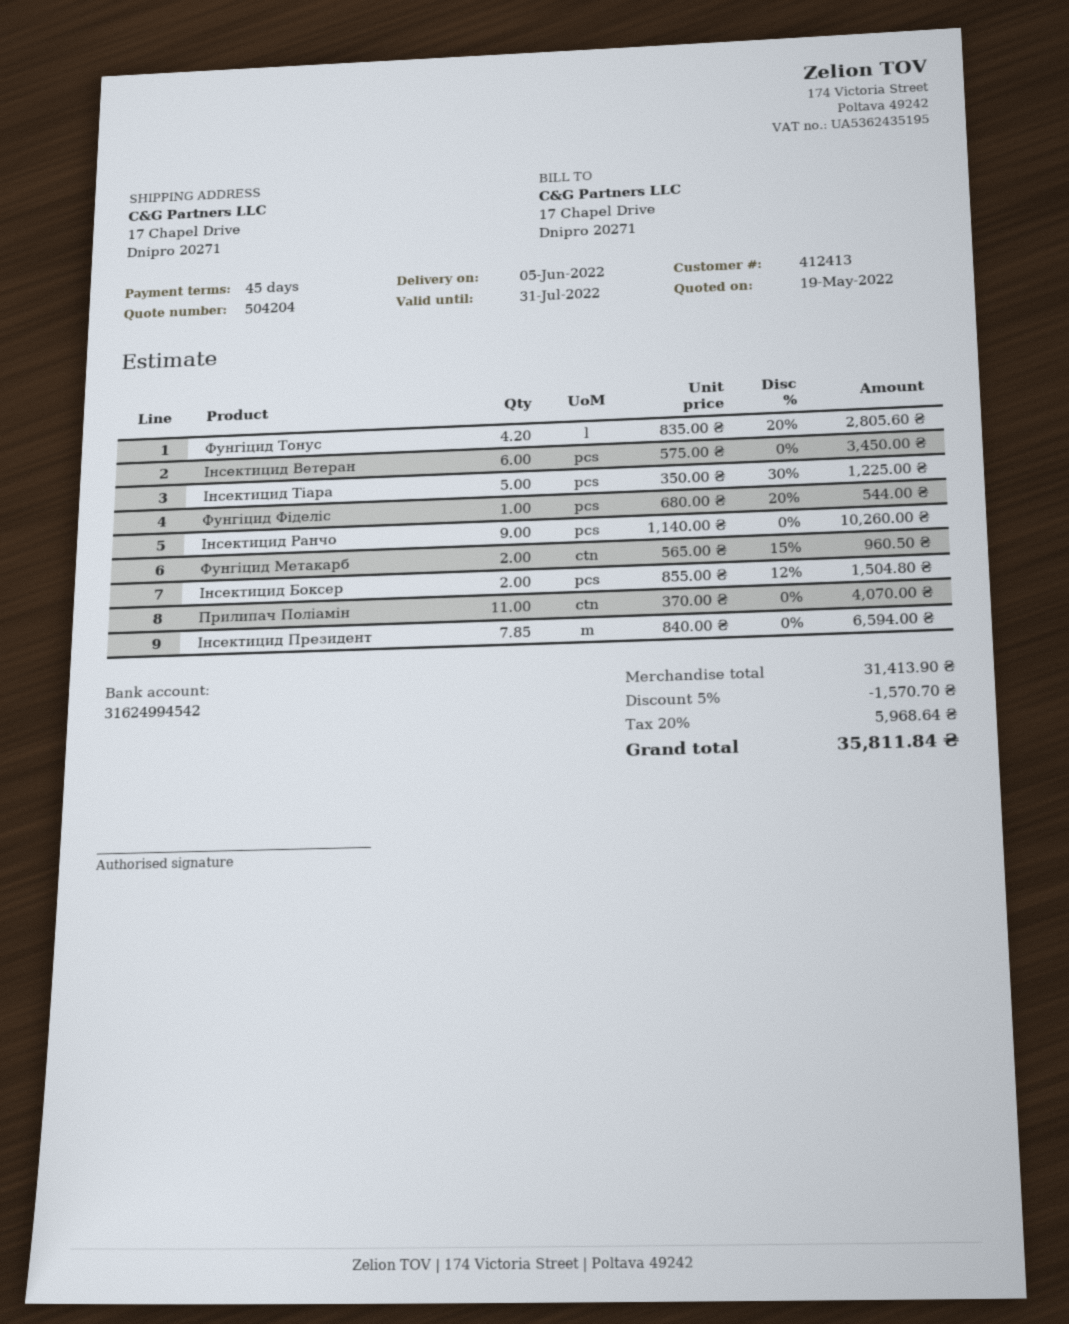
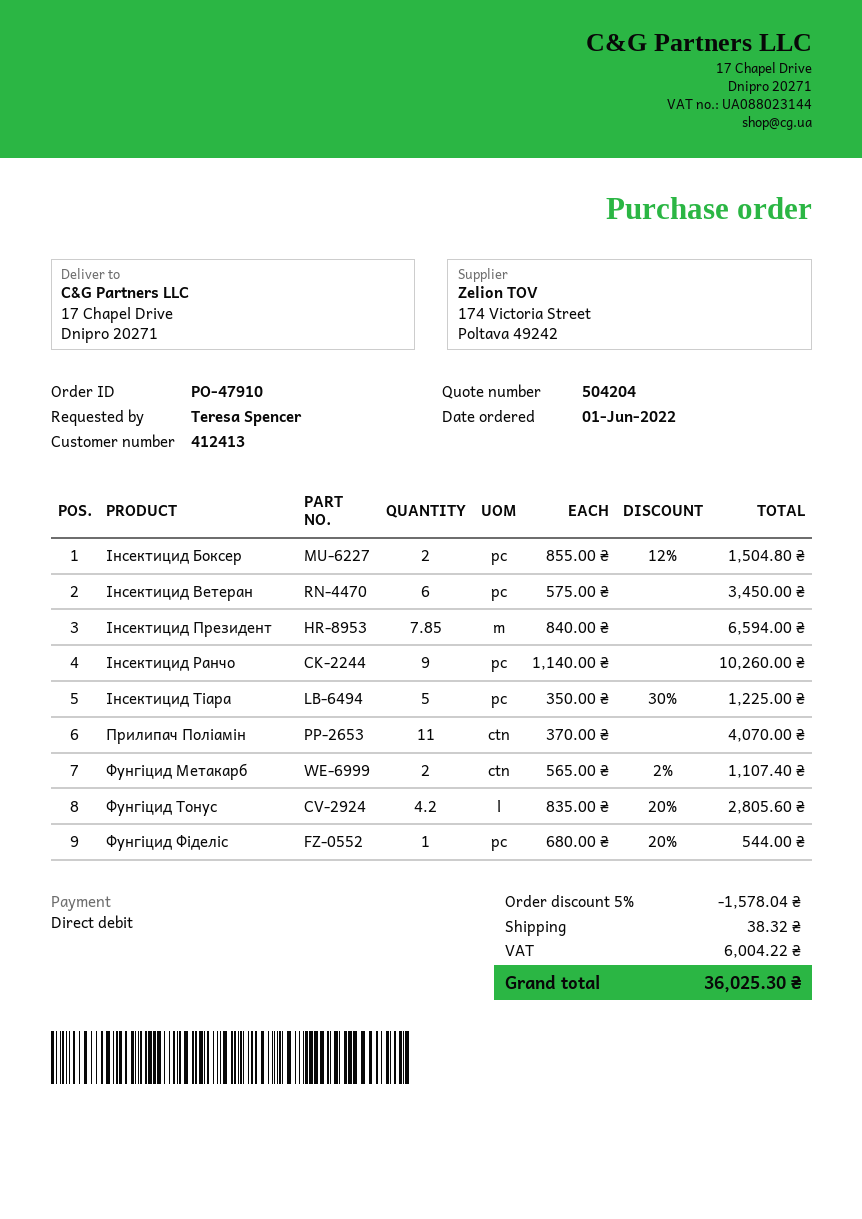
Фунгіцид Метакарб: 2 x 565.00 - 15% = 960.50 -> 2 x 565.00 - 2% = 1107.40
discount: 5% = 1570.70 -> 5% = 1578.04
shipping: none -> 38.32
tax: 5968.64 -> 6004.22
total: 35811.84 -> 36025.30

